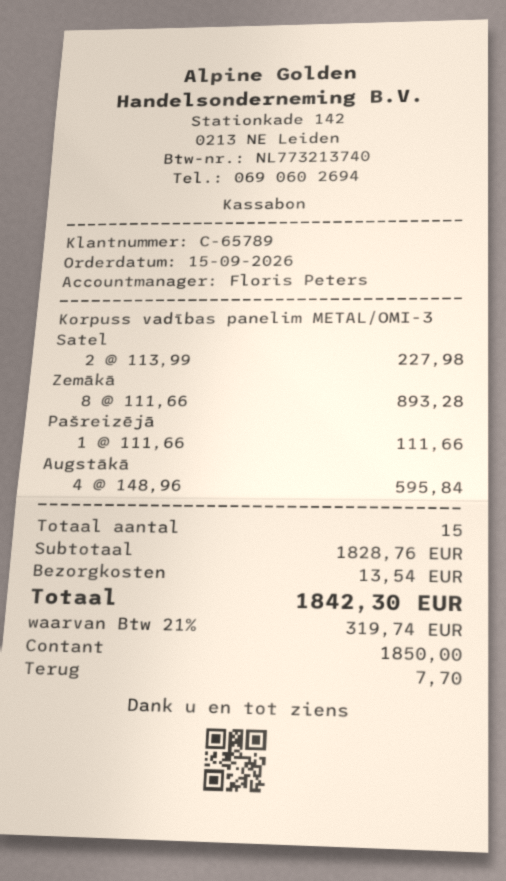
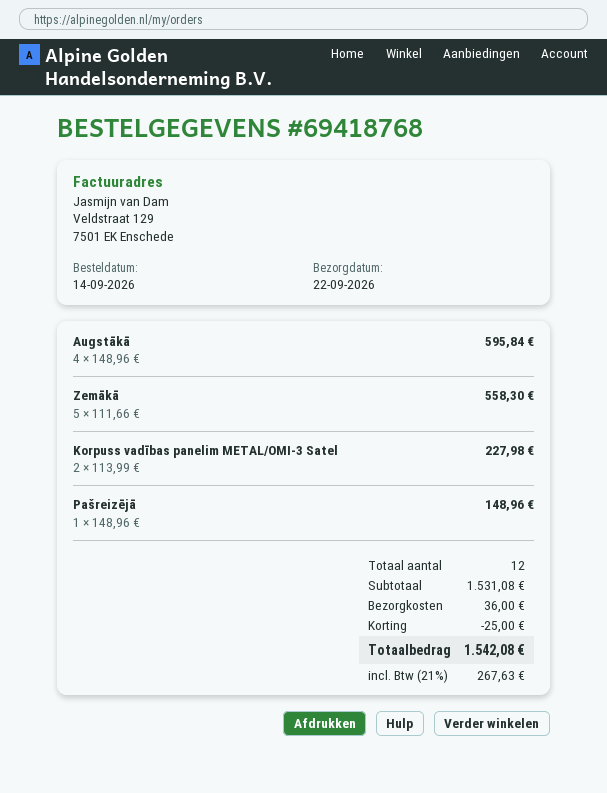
order date: 2026-09-15 -> 2026-09-14
Zemākā: 8 x 111.66 = 893.28 -> 5 x 111.66 = 558.30
Pašreizējā: 1 x 111.66 = 111.66 -> 1 x 148.96 = 148.96
total quantity: 15 -> 12
subtotal: 1828.76 -> 1531.08
discount: none -> 25.00
shipping: 13.54 -> 36.00
tax: 21% = 319.74 -> 21% = 267.63
total: 1842.30 -> 1542.08

